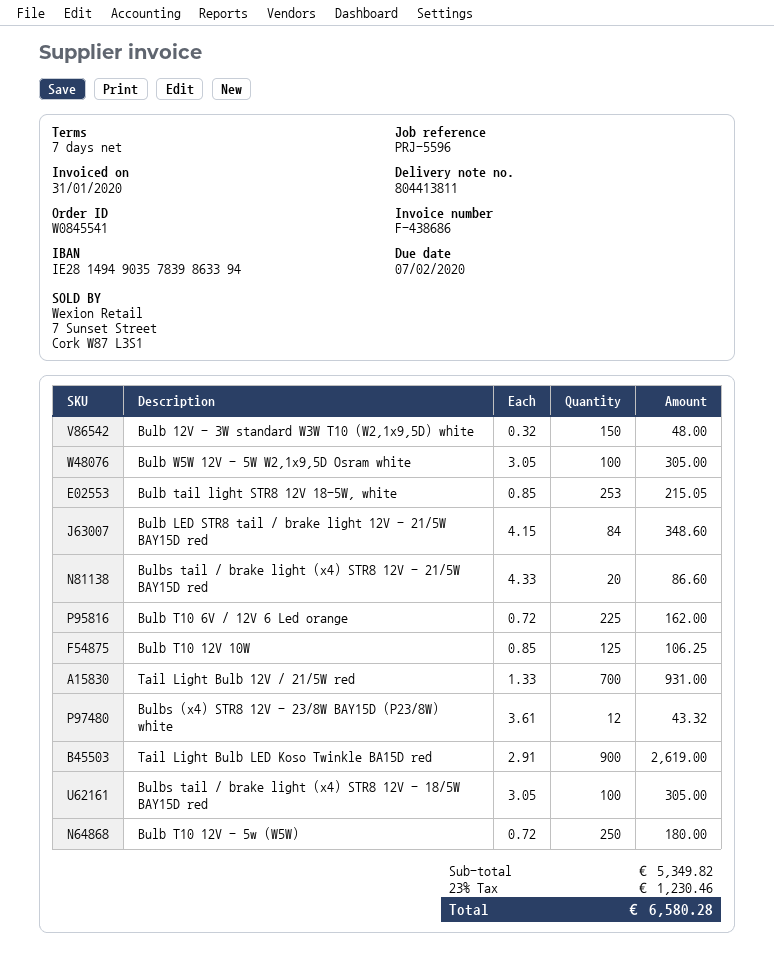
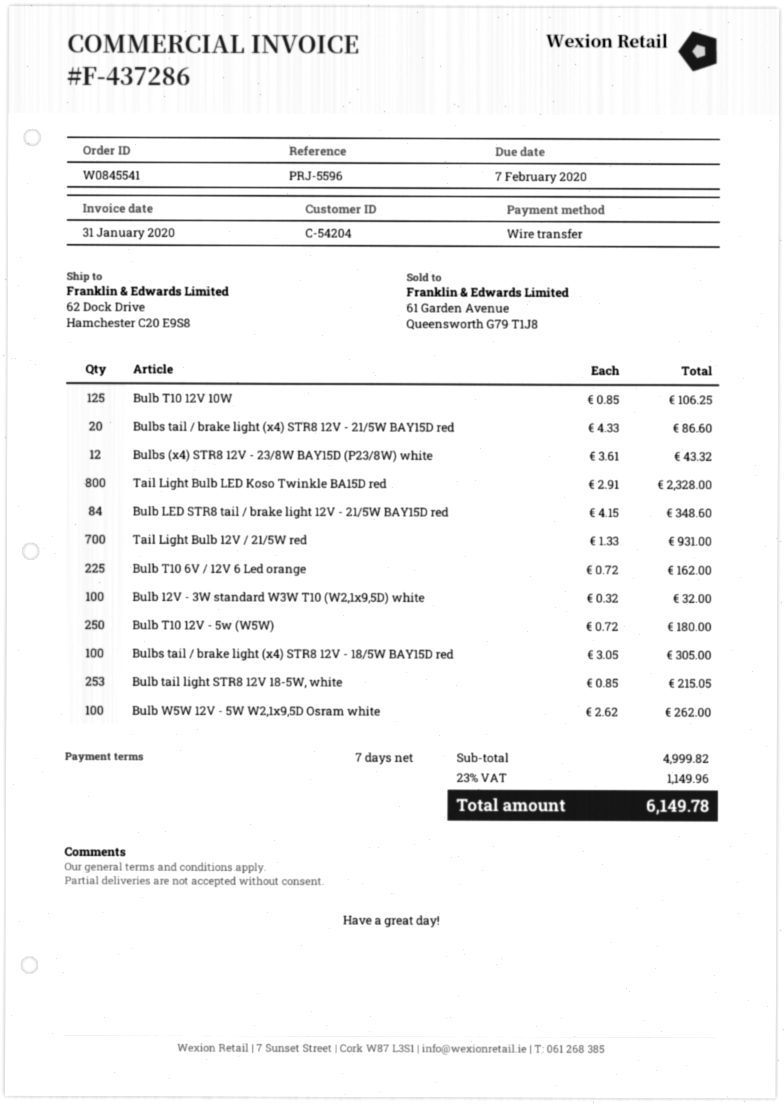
invoice number: F-438686 -> F-437286
Bulb 12V - 3W standard W3W T10 (W2,1x9,5D) white: 150 x 0.32 = 48.00 -> 100 x 0.32 = 32.00
Bulb W5W 12V - 5W W2,1x9,5D Osram white: 100 x 3.05 = 305.00 -> 100 x 2.62 = 262.00
Tail Light Bulb LED Koso Twinkle BA15D red: 900 x 2.91 = 2619.00 -> 800 x 2.91 = 2328.00
subtotal: 5349.82 -> 4999.82
tax: 23% = 1230.46 -> 23% = 1149.96
total: 6580.28 -> 6149.78

